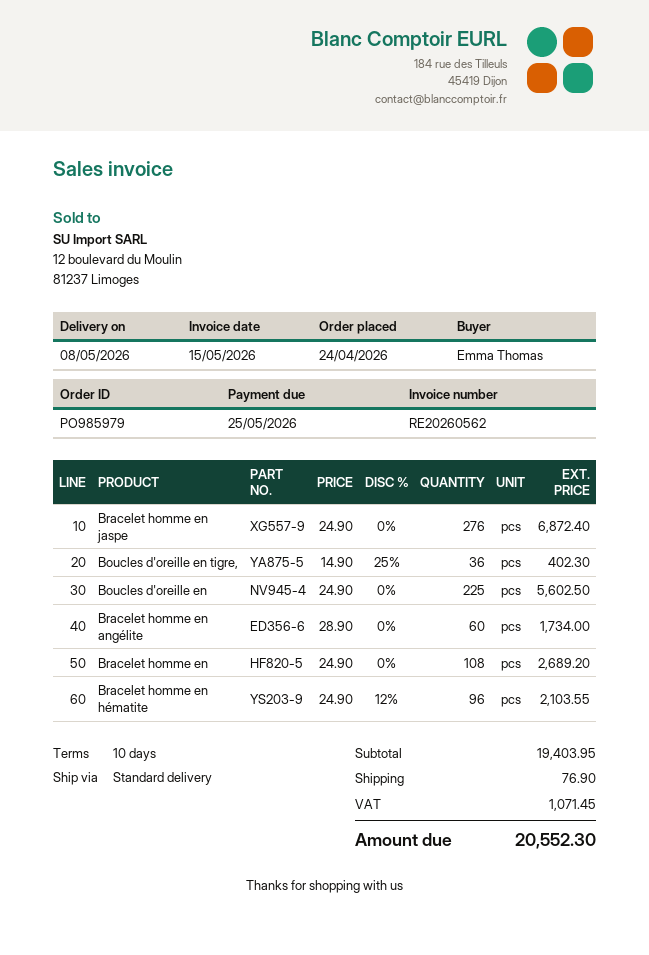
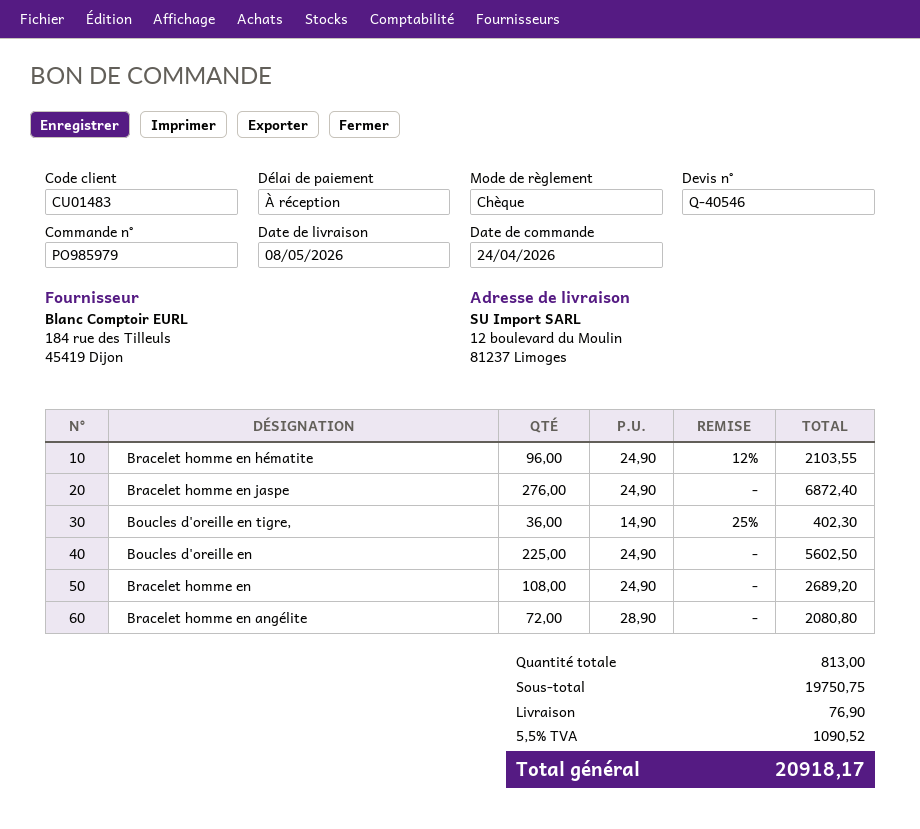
payment terms: 10 days -> on receipt
Bracelet homme en angélite: 60 x 28.90 = 1734.00 -> 72 x 28.90 = 2080.80
subtotal: 19403.95 -> 19750.75
tax: 1071.45 -> 1090.52
total: 20552.30 -> 20918.17

